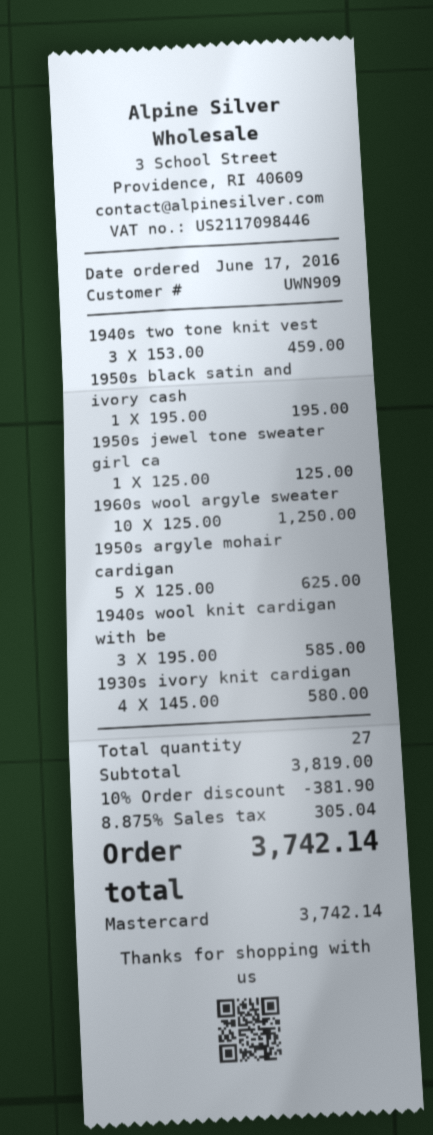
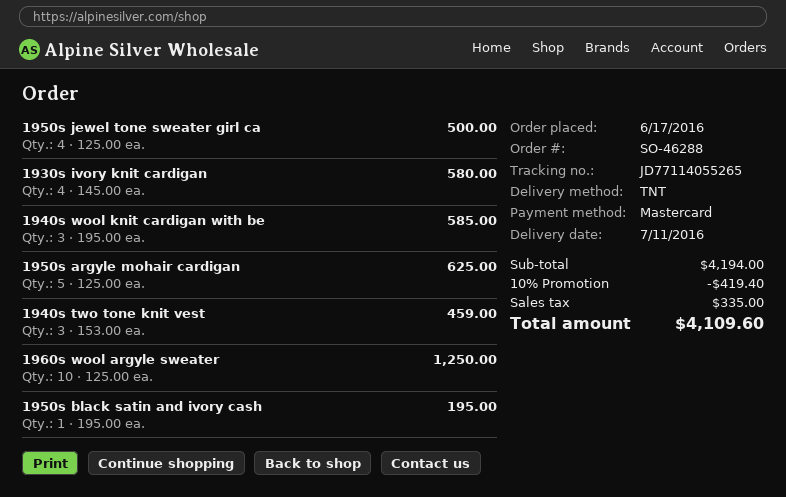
1950s jewel tone sweater girl ca: 1 x 125.00 = 125.00 -> 4 x 125.00 = 500.00
subtotal: 3819.00 -> 4194.00
discount: 10% = 381.90 -> 10% = 419.40
tax: 305.04 -> 335.00
total: 3742.14 -> 4109.60

